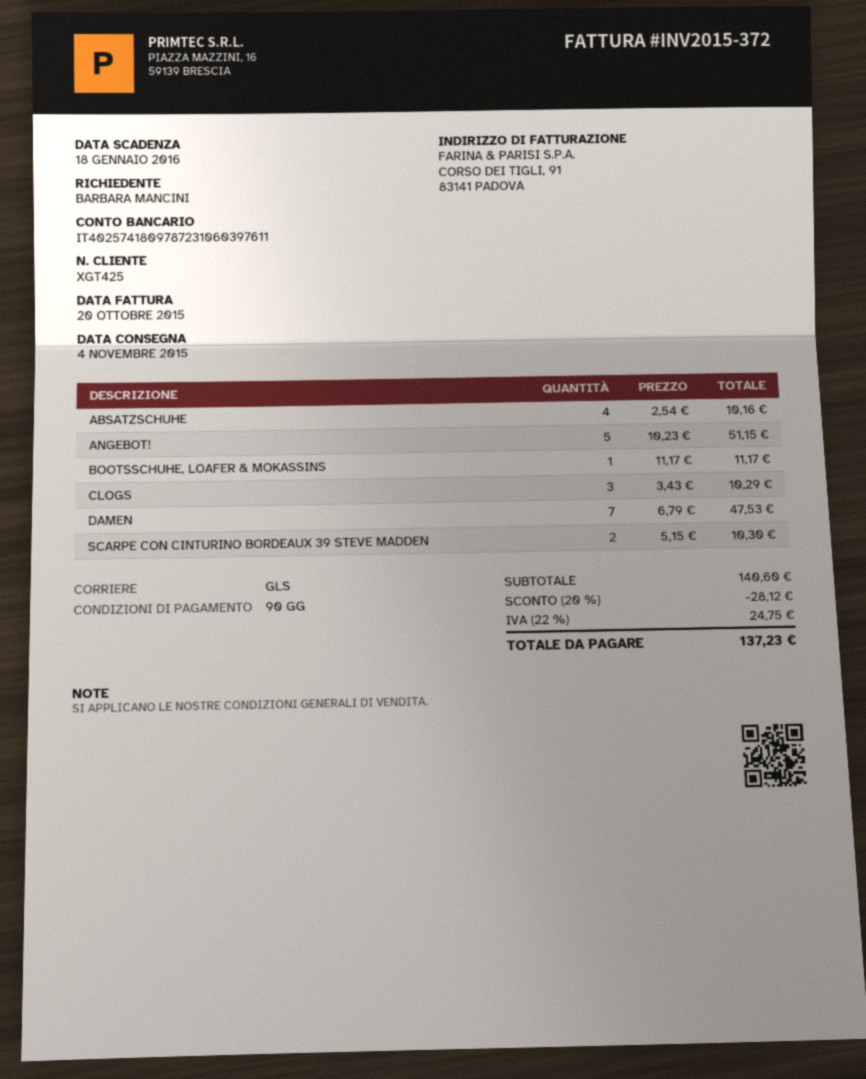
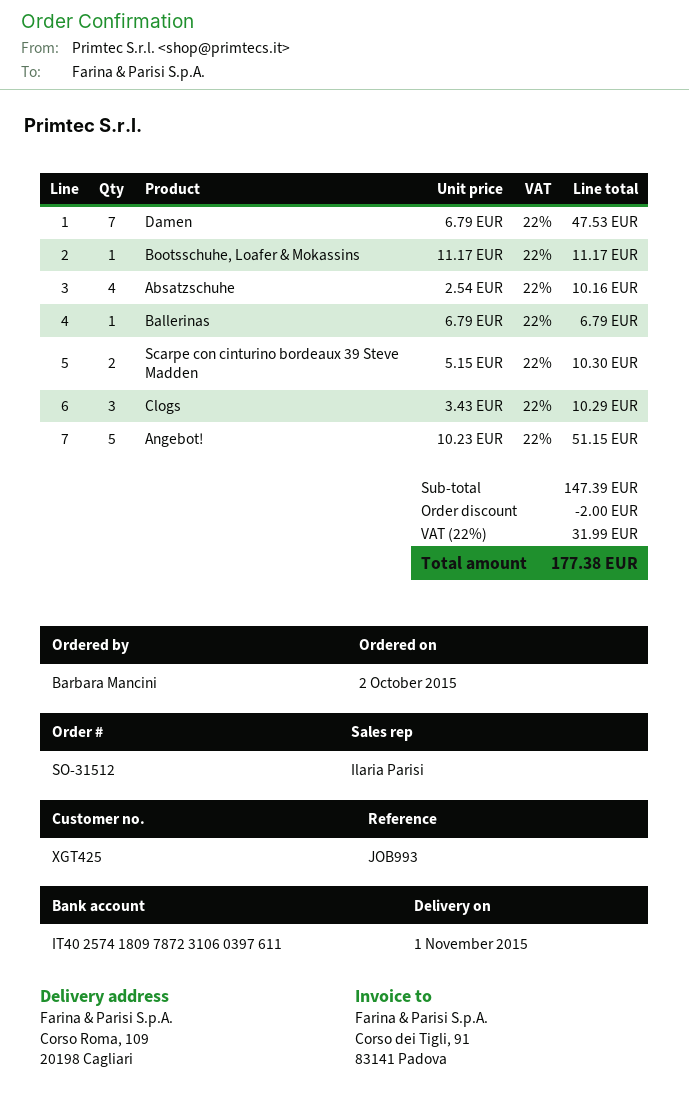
delivery date: 2015-11-04 -> 2015-11-01
Ballerinas: none -> 1 x 6.79 = 6.79
subtotal: 140.60 -> 147.39
discount: 28.12 -> 2.00
tax: 22% = 24.75 -> 22% = 31.99
total: 137.23 -> 177.38

